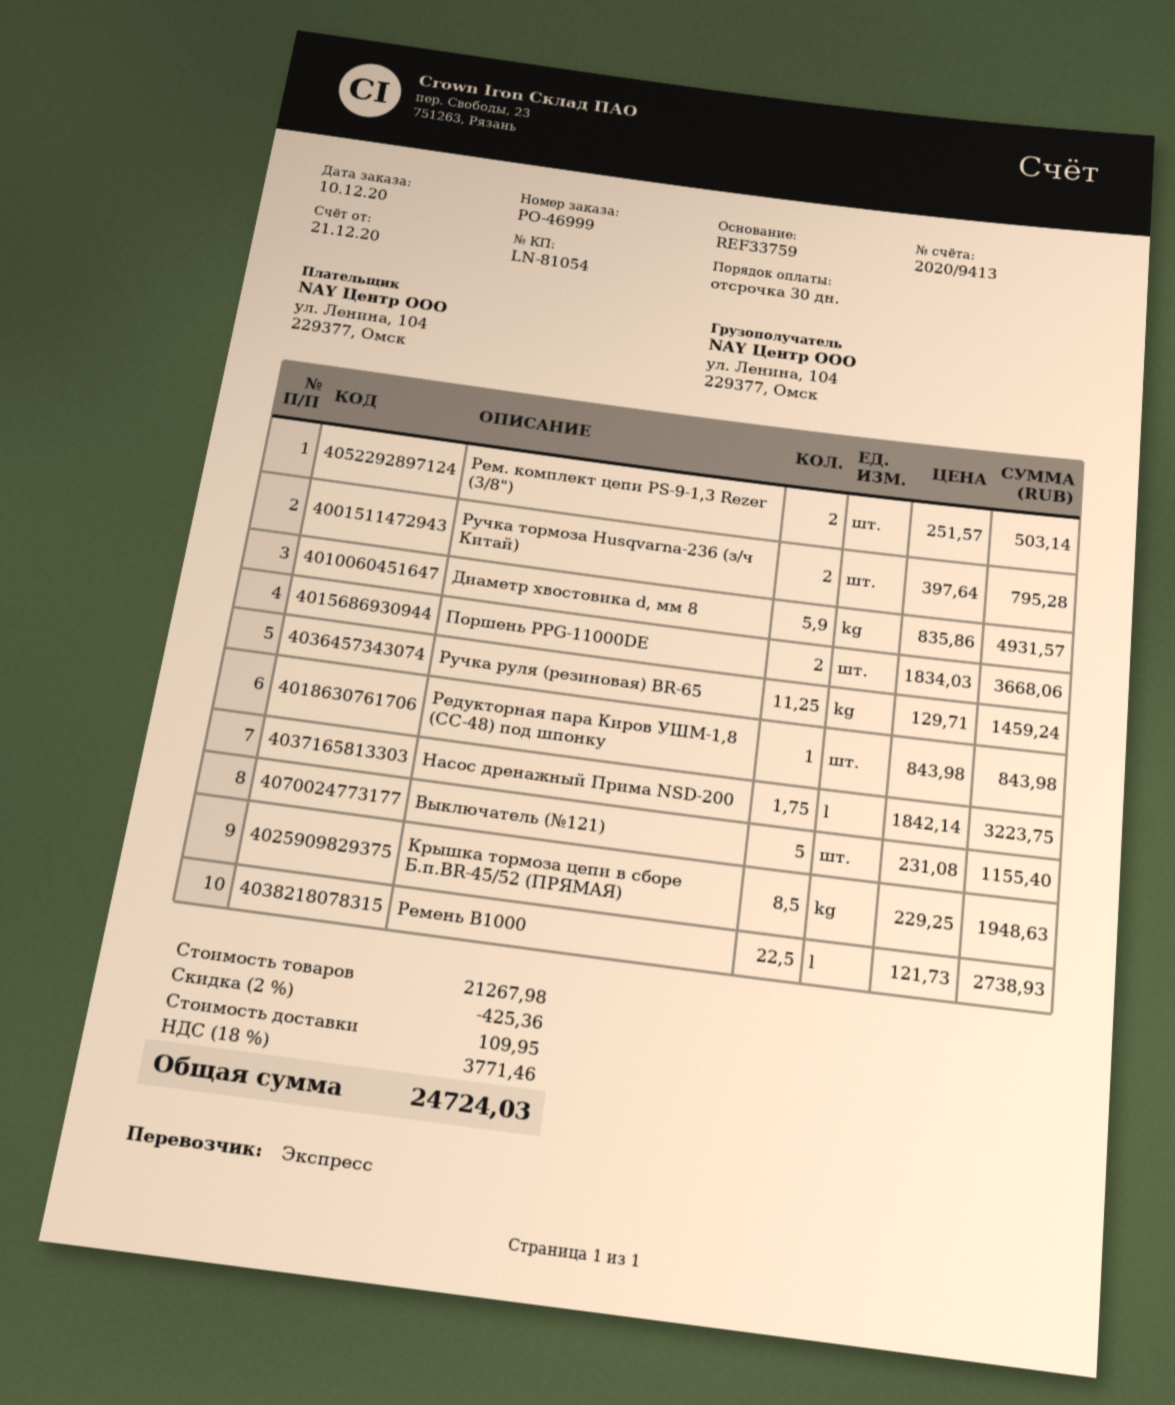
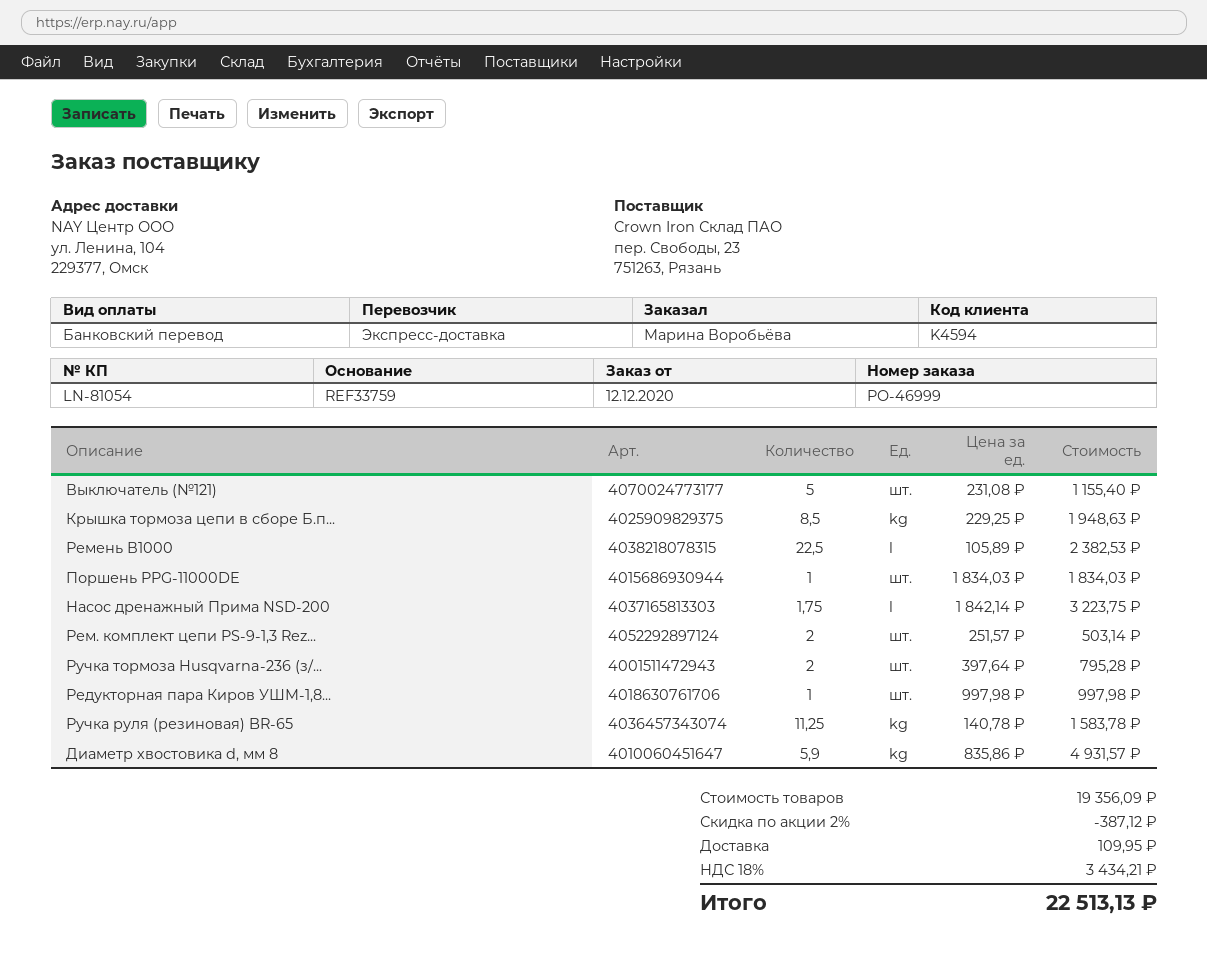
order date: 2020-12-10 -> 2020-12-12
Поршень PPG-11000DE: 2 x 1834.03 = 3668.06 -> 1 x 1834.03 = 1834.03
Ручка руля (резиновая) BR-65: 11.25 x 129.71 = 1459.24 -> 11.25 x 140.78 = 1583.78
Редукторная пара Киров УШМ-1,8 (СС-48) под шпонку: 1 x 843.98 = 843.98 -> 1 x 997.98 = 997.98
Ремень В1000: 22.5 x 121.73 = 2738.93 -> 22.5 x 105.89 = 2382.53
subtotal: 21267.98 -> 19356.09
discount: 2% = 425.36 -> 2% = 387.12
tax: 18% = 3771.46 -> 18% = 3434.21
total: 24724.03 -> 22513.13

